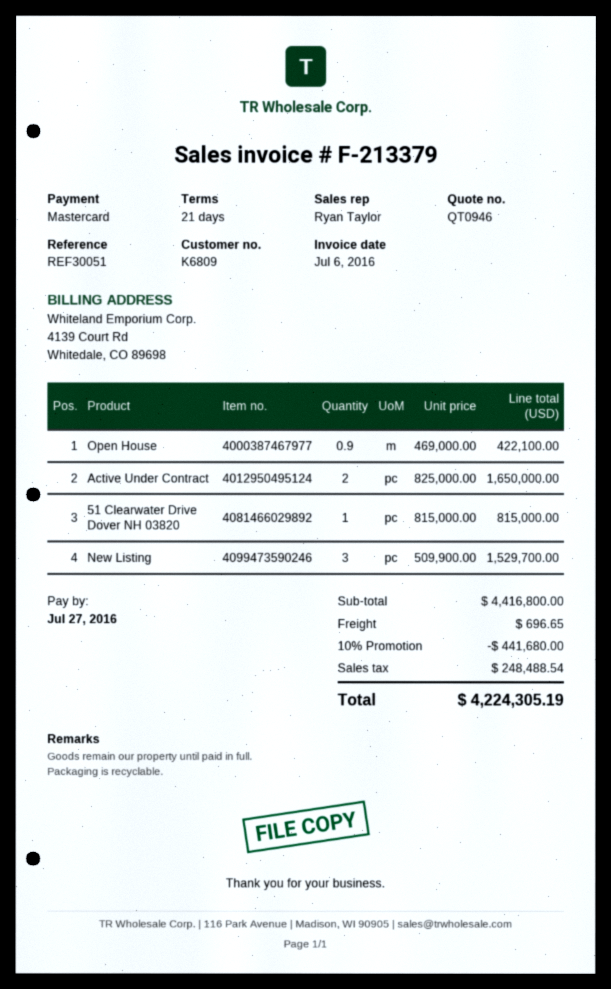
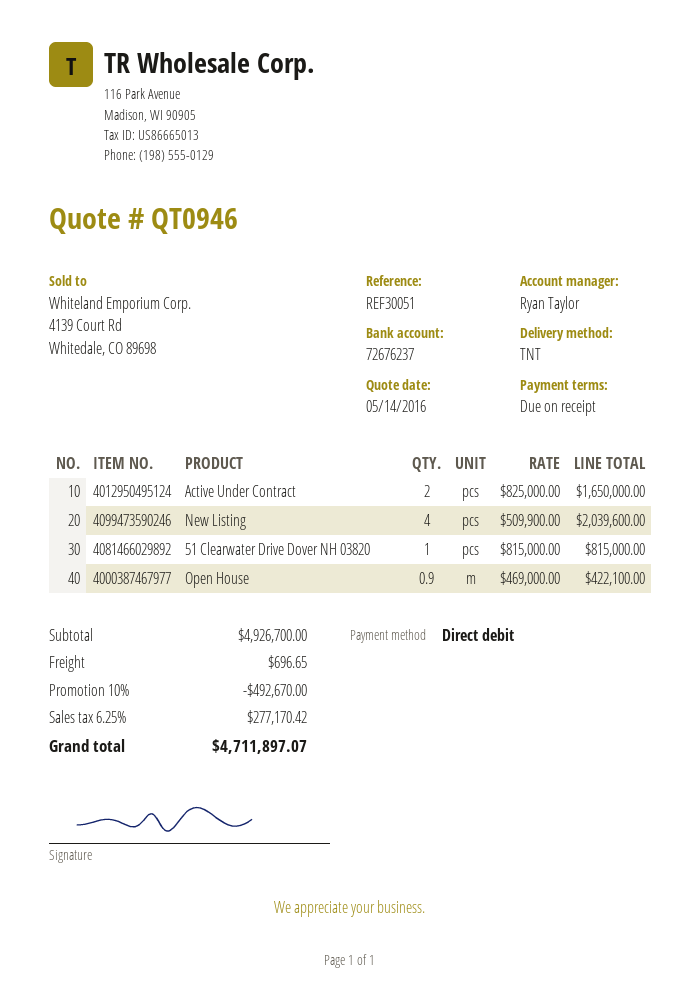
payment terms: 21 days -> on receipt
payment method: Mastercard -> direct debit
New Listing: 3 x 509900.00 = 1529700.00 -> 4 x 509900.00 = 2039600.00
subtotal: 4416800.00 -> 4926700.00
discount: 10% = 441680.00 -> 10% = 492670.00
tax: 248488.54 -> 277170.42
total: 4224305.19 -> 4711897.07

